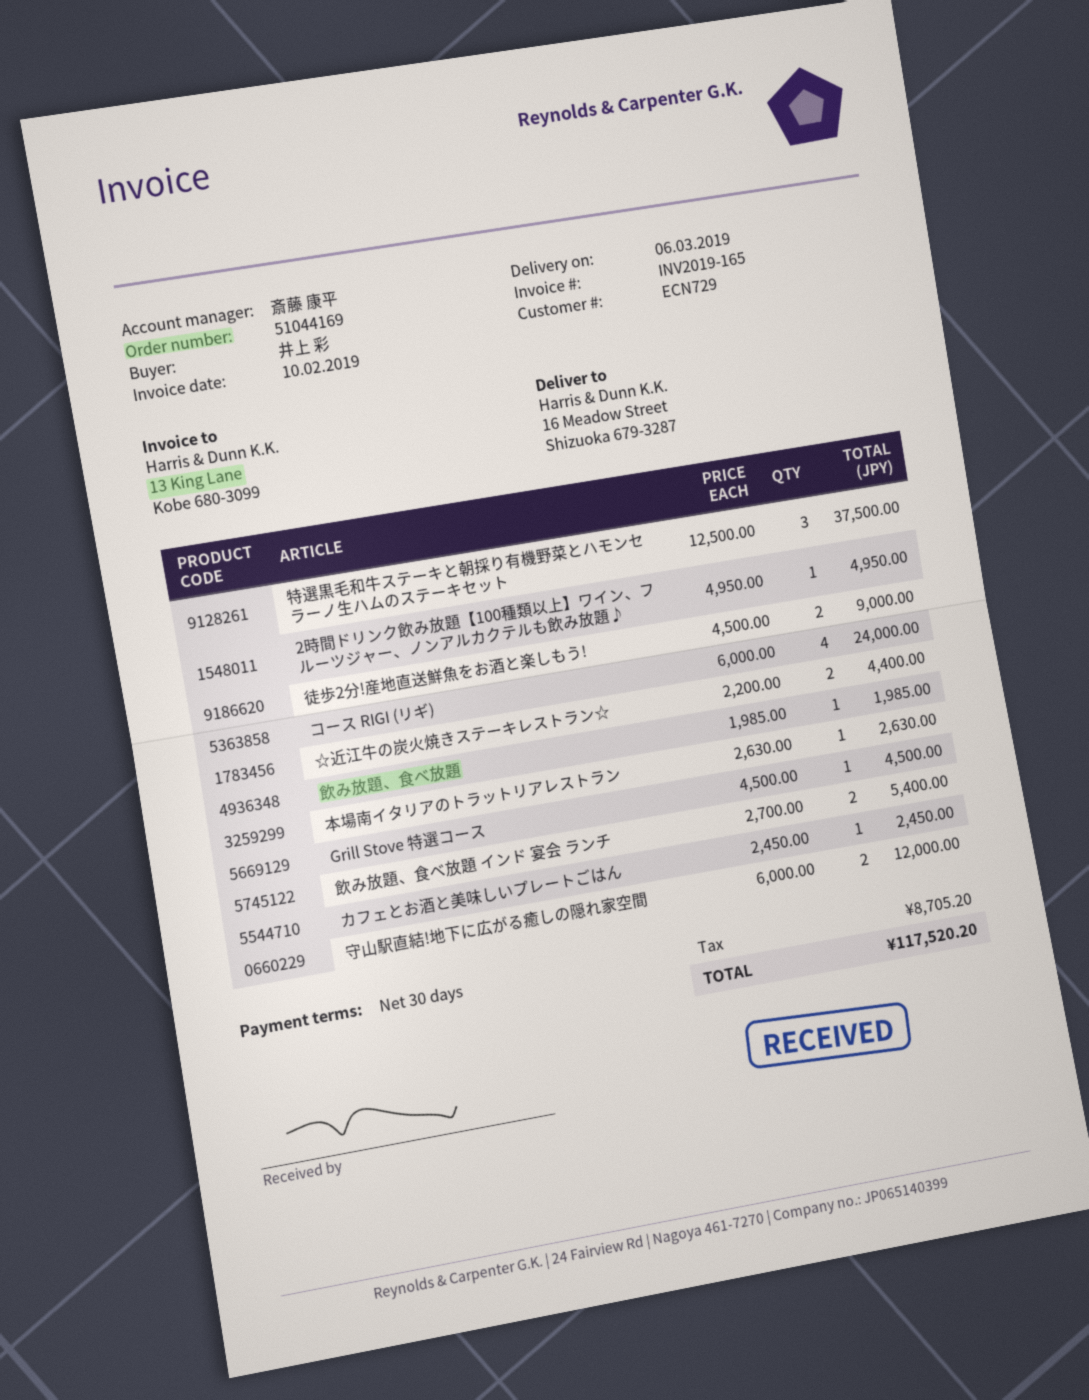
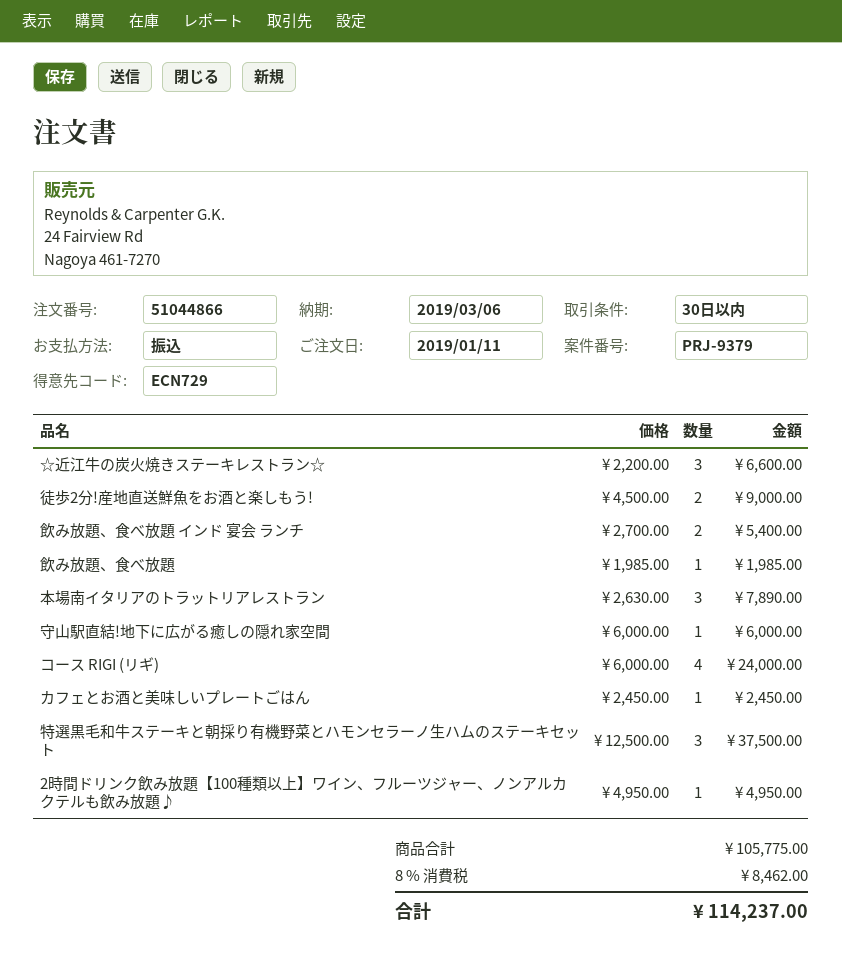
order number: 51044169 -> 51044866
☆近江牛の炭火焼きステーキレストラン☆: 2 x 2200.00 = 4400.00 -> 3 x 2200.00 = 6600.00
本場南イタリアのトラットリアレストラン: 1 x 2630.00 = 2630.00 -> 3 x 2630.00 = 7890.00
Grill Stove 特選コース: 1 x 4500.00 = 4500.00 -> none
守山駅直結!地下に広がる癒しの隠れ家空間: 2 x 6000.00 = 12000.00 -> 1 x 6000.00 = 6000.00
tax: 8705.20 -> 8462.00
total: 117520.20 -> 114237.00

